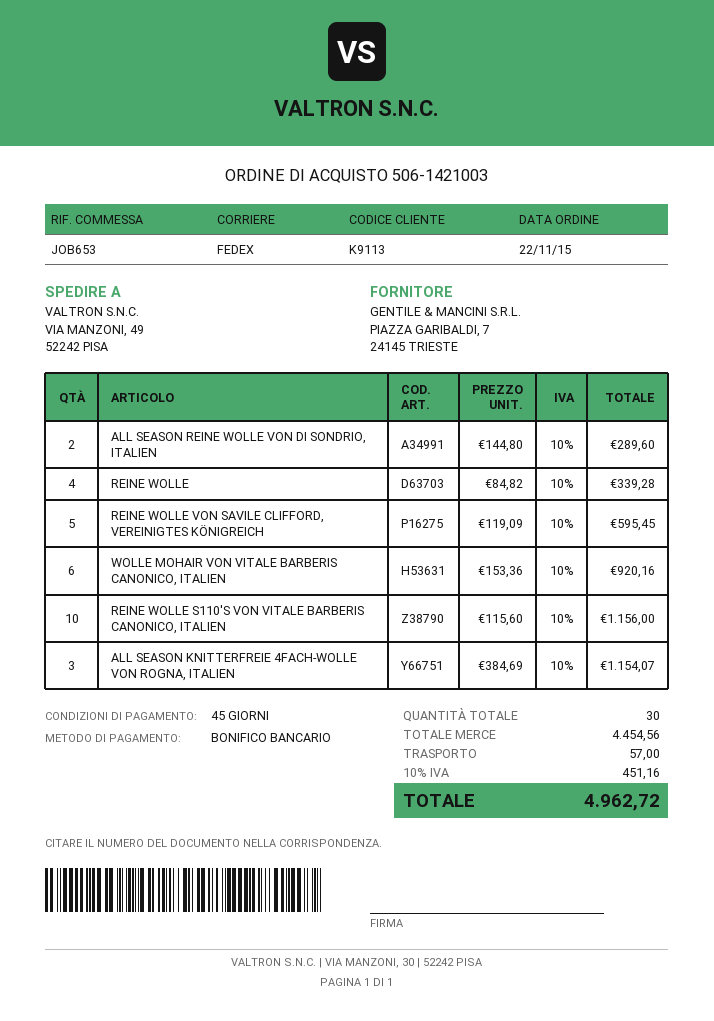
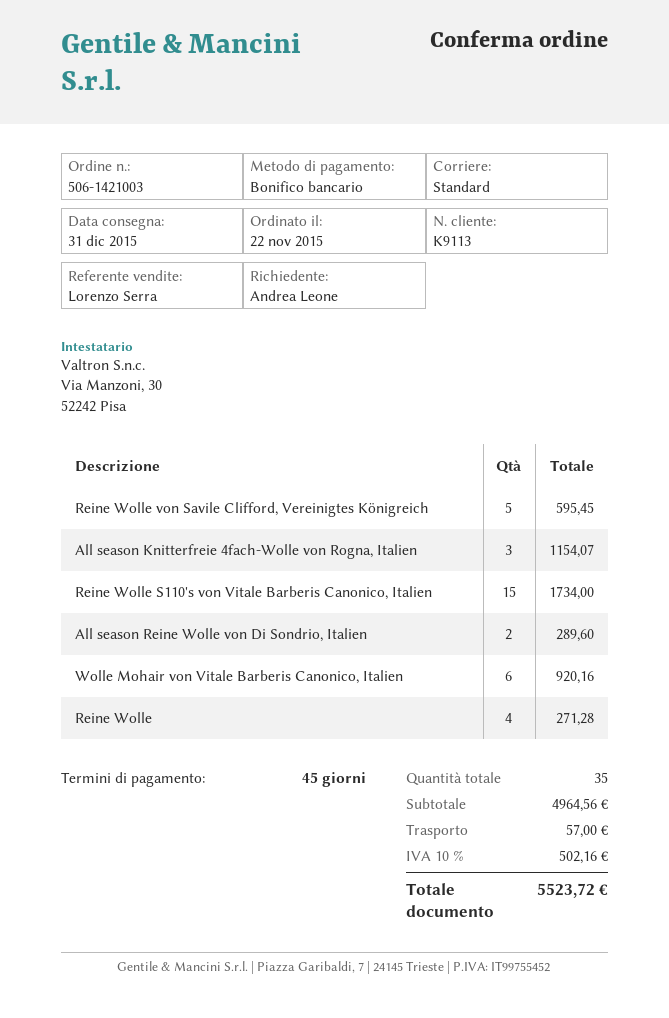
shipping method: FedEx -> standard
REINE WOLLE: 4 for 339.28 -> 4 for 271.28
REINE WOLLE S110'S VON VITALE BARBERIS CANONICO, ITALIEN: 10 for 1156.00 -> 15 for 1734.00
total quantity: 30 -> 35
subtotal: 4454.56 -> 4964.56
tax: 10% = 451.16 -> 10% = 502.16
total: 4962.72 -> 5523.72

